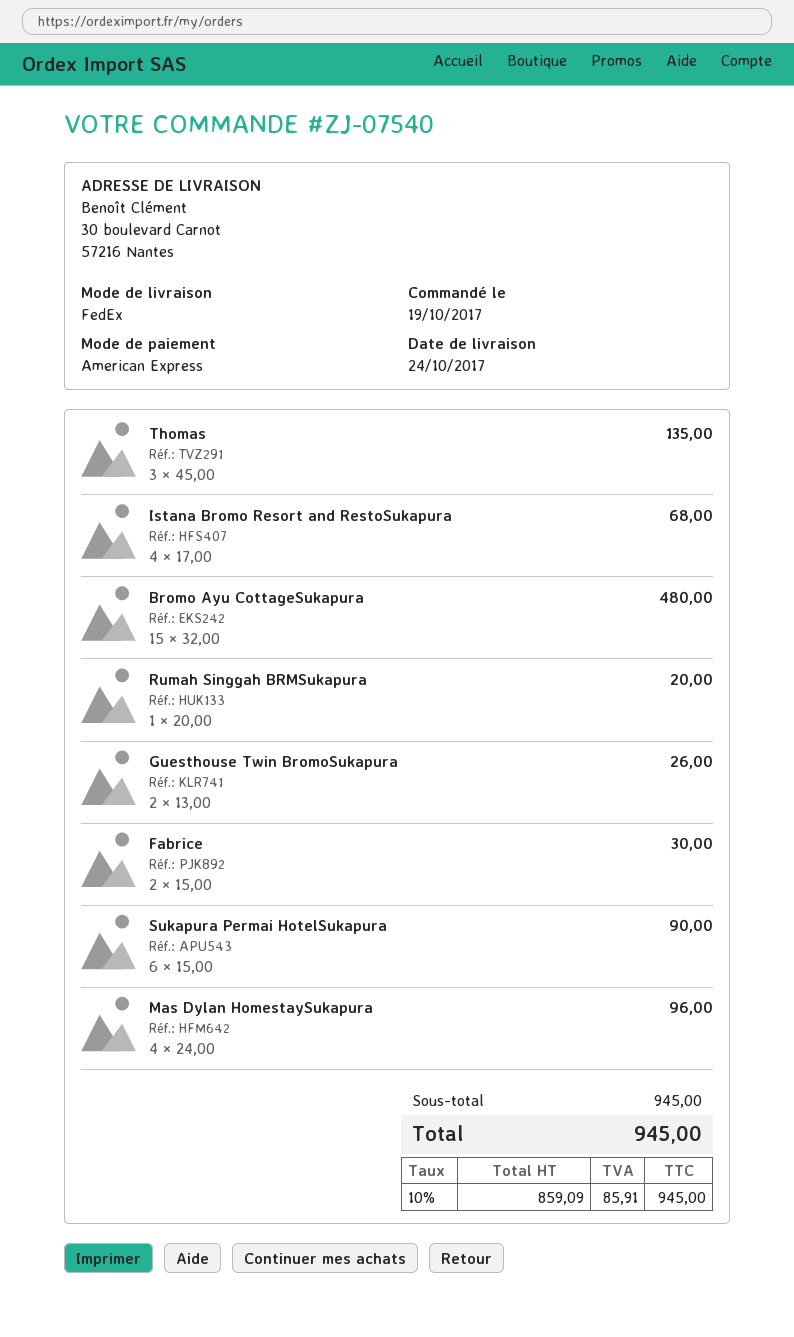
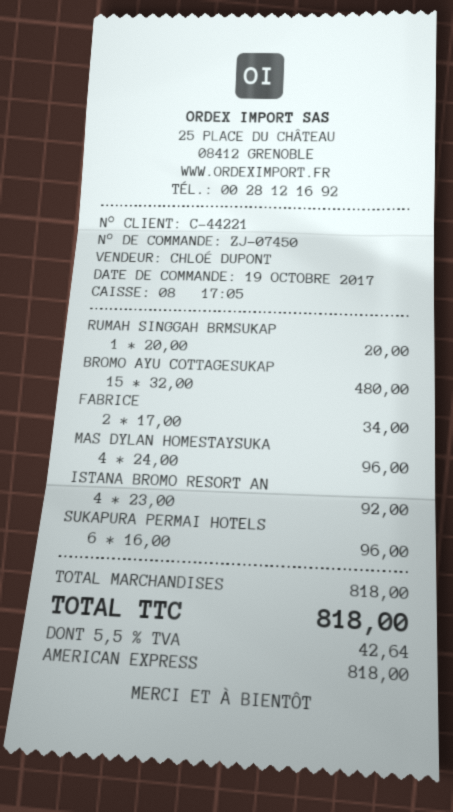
order number: ZJ-07540 -> ZJ-07450
Thomas: 3 x 45.00 = 135.00 -> none
Istana Bromo Resort and RestoSukapura: 4 x 17.00 = 68.00 -> 4 x 23.00 = 92.00
Guesthouse Twin BromoSukapura: 2 x 13.00 = 26.00 -> none
Fabrice: 2 x 15.00 = 30.00 -> 2 x 17.00 = 34.00
Sukapura Permai HotelSukapura: 6 x 15.00 = 90.00 -> 6 x 16.00 = 96.00
subtotal: 945.00 -> 818.00
tax: 10% = 85.91 -> 5.5% = 42.64
total: 945.00 -> 818.00

